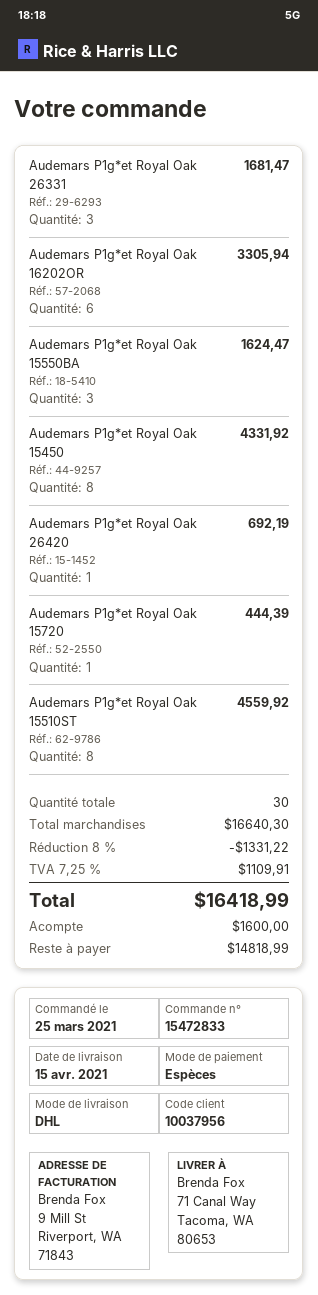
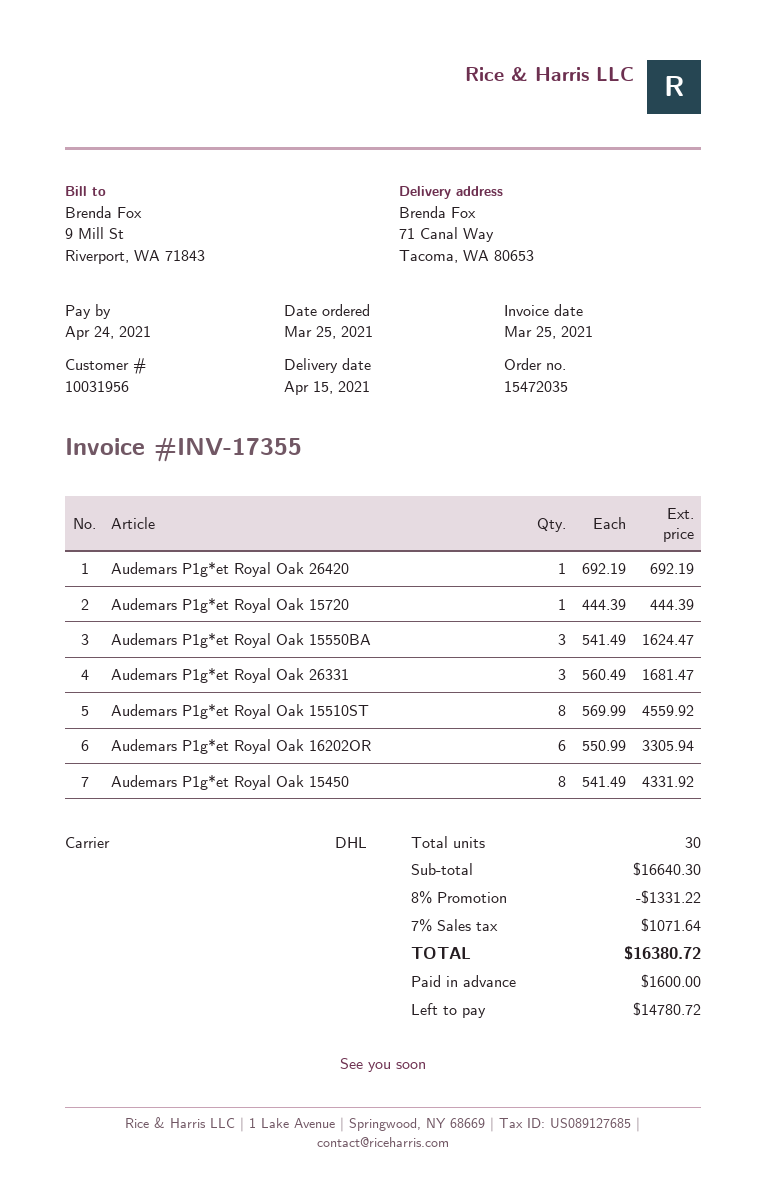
order number: 15472833 -> 15472035
customer number: 10037956 -> 10031956
tax: 7.25% = 1109.91 -> 7% = 1071.64
total: 16418.99 -> 16380.72
balance: 14818.99 -> 14780.72

